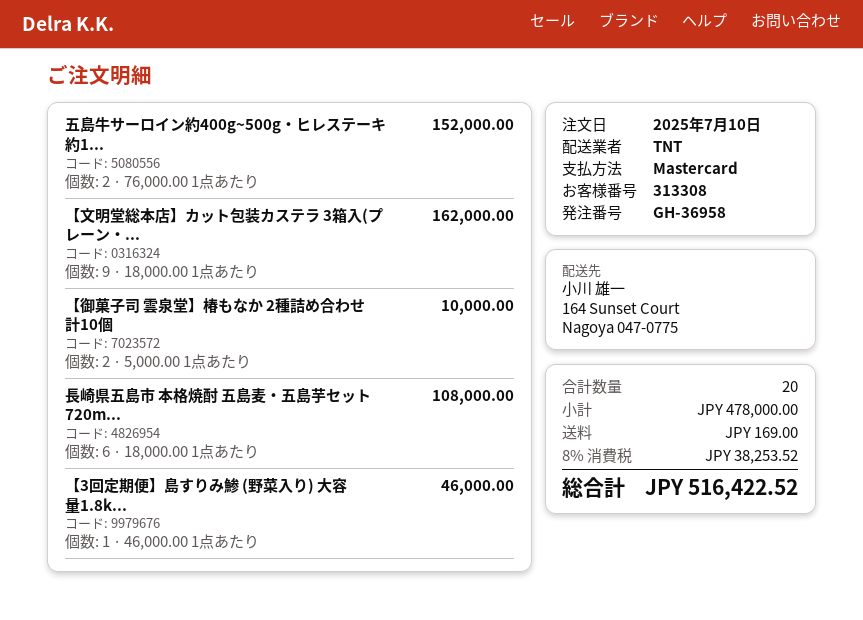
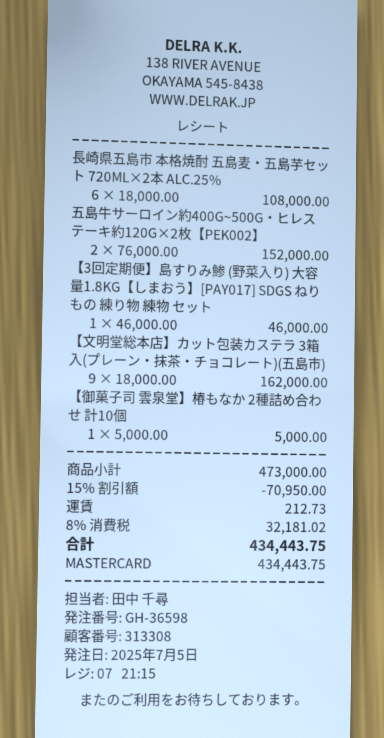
order number: GH-36958 -> GH-36598
order date: 2025-07-10 -> 2025-07-05
【御菓子司 雲泉堂】椿もなか 2種詰め合わせ 計10個: 2 x 5000.00 = 10000.00 -> 1 x 5000.00 = 5000.00
subtotal: 478000.00 -> 473000.00
discount: none -> 15% = 70950.00
shipping: 169.00 -> 212.73
tax: 8% = 38253.52 -> 8% = 32181.02
total: 516422.52 -> 434443.75

